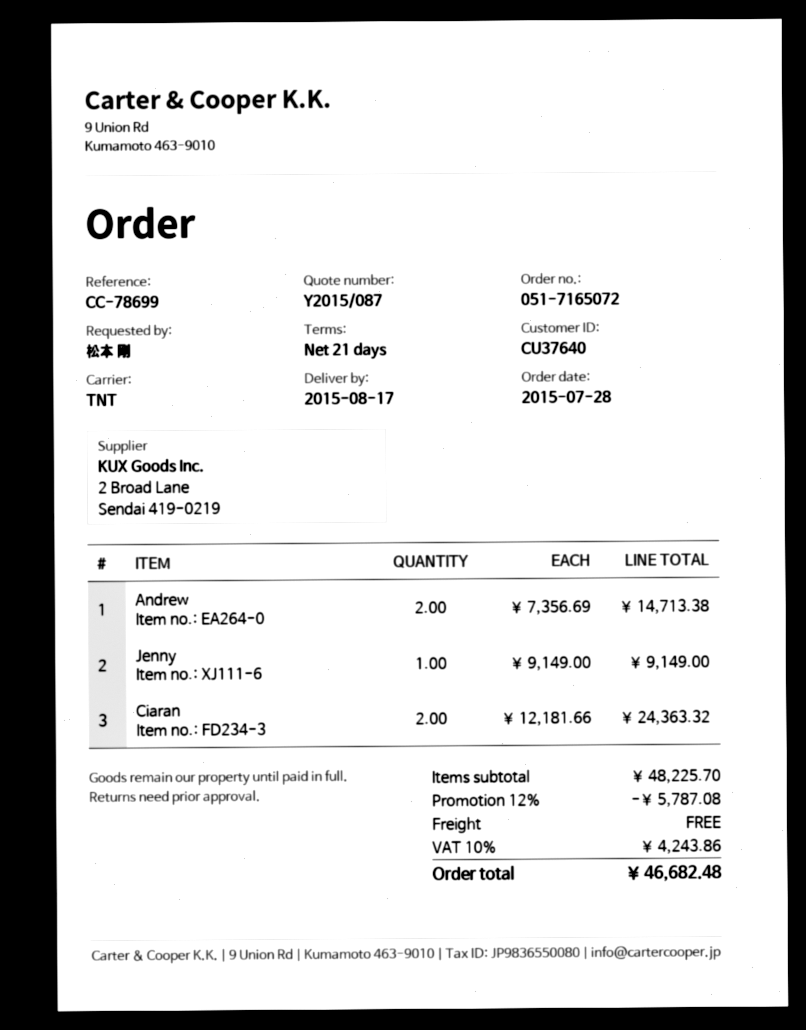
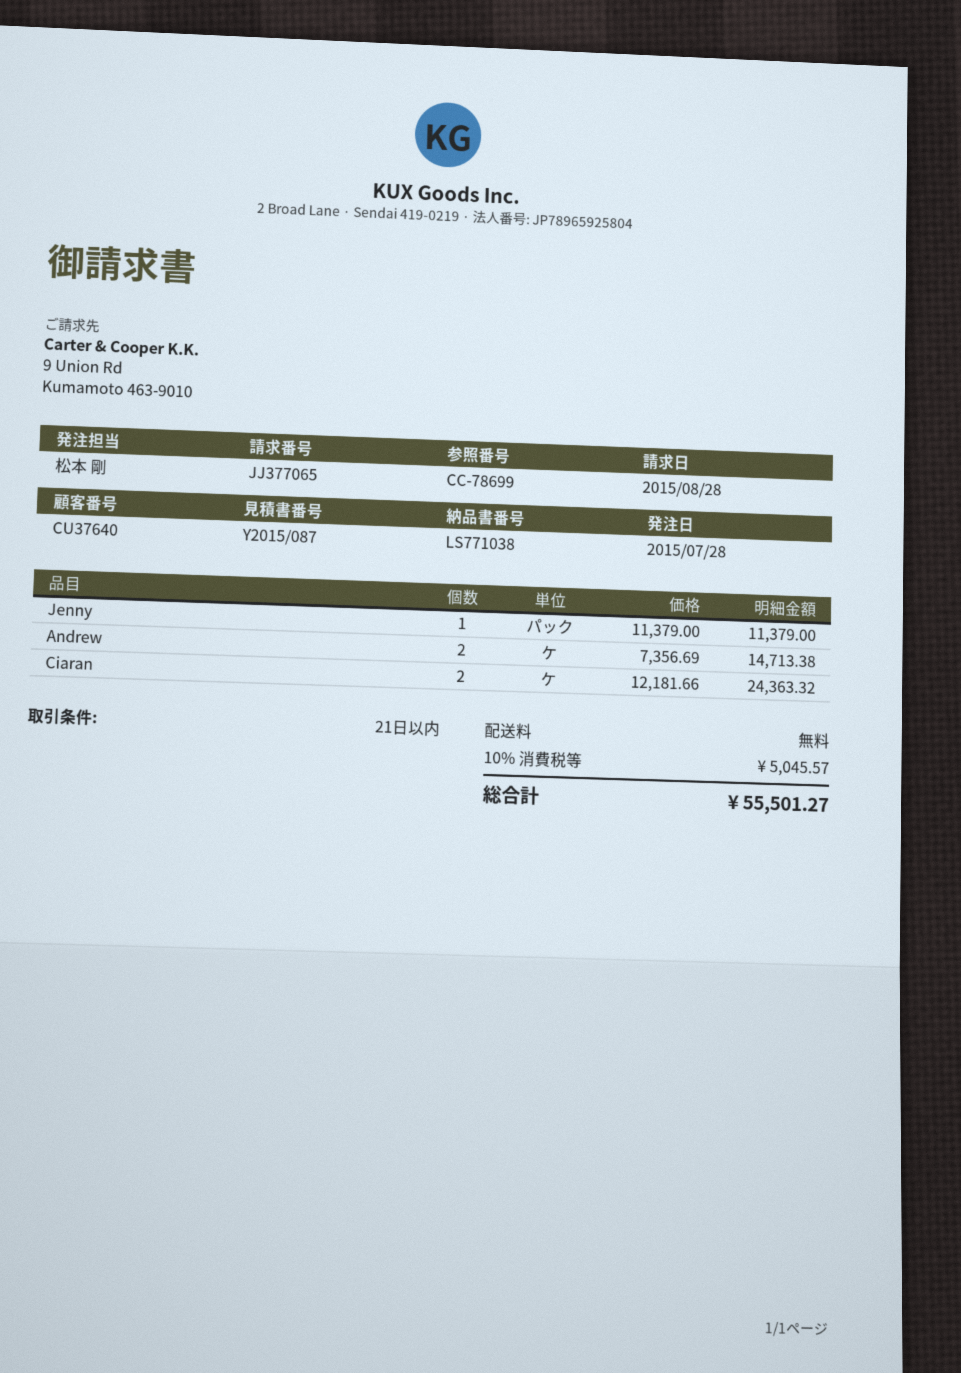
Jenny: 1 x 9149.00 = 9149.00 -> 1 x 11379.00 = 11379.00
discount: 12% = 5787.08 -> none
tax: 10% = 4243.86 -> 10% = 5045.57
total: 46682.48 -> 55501.27

